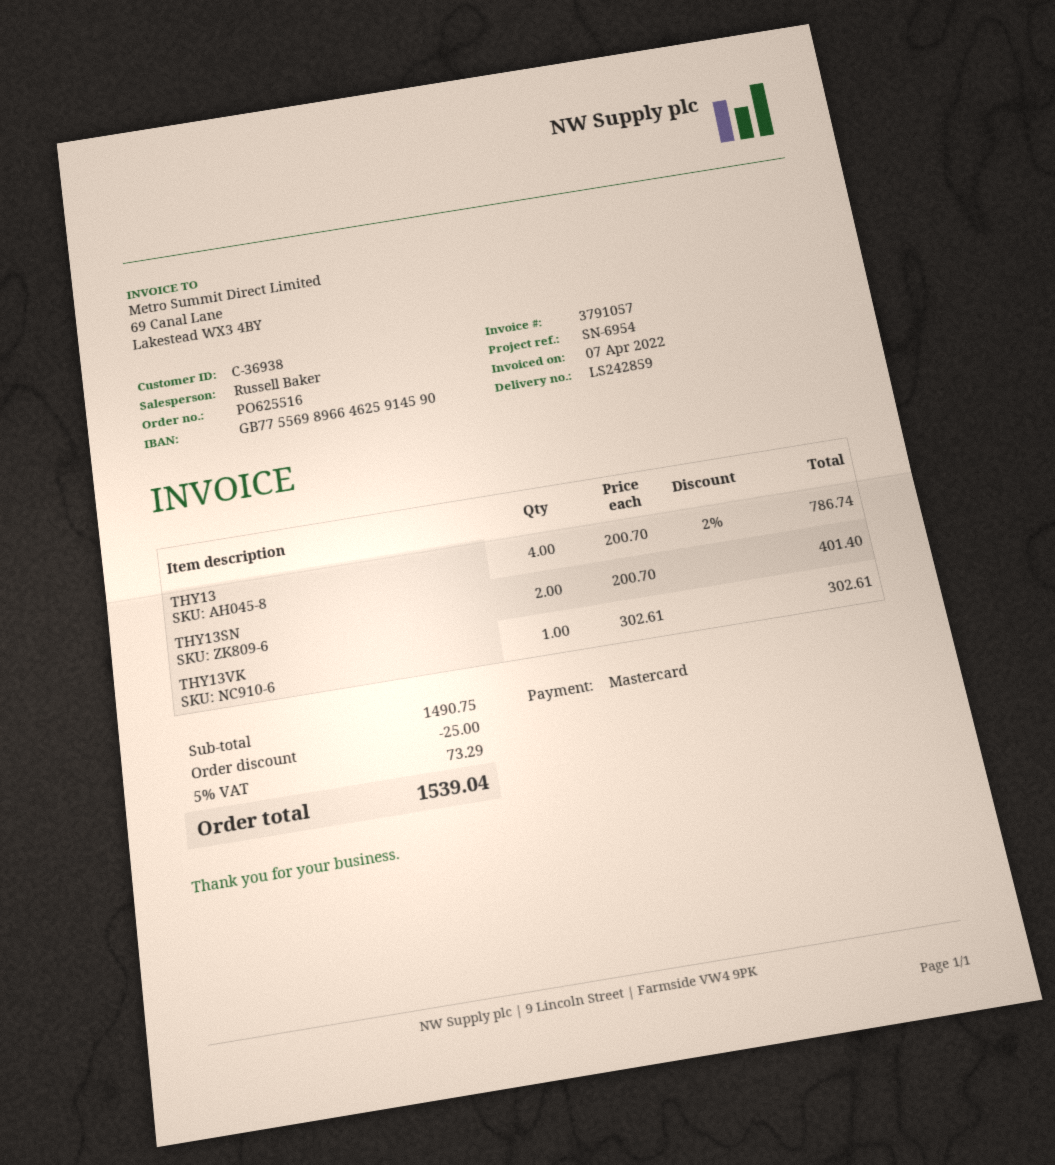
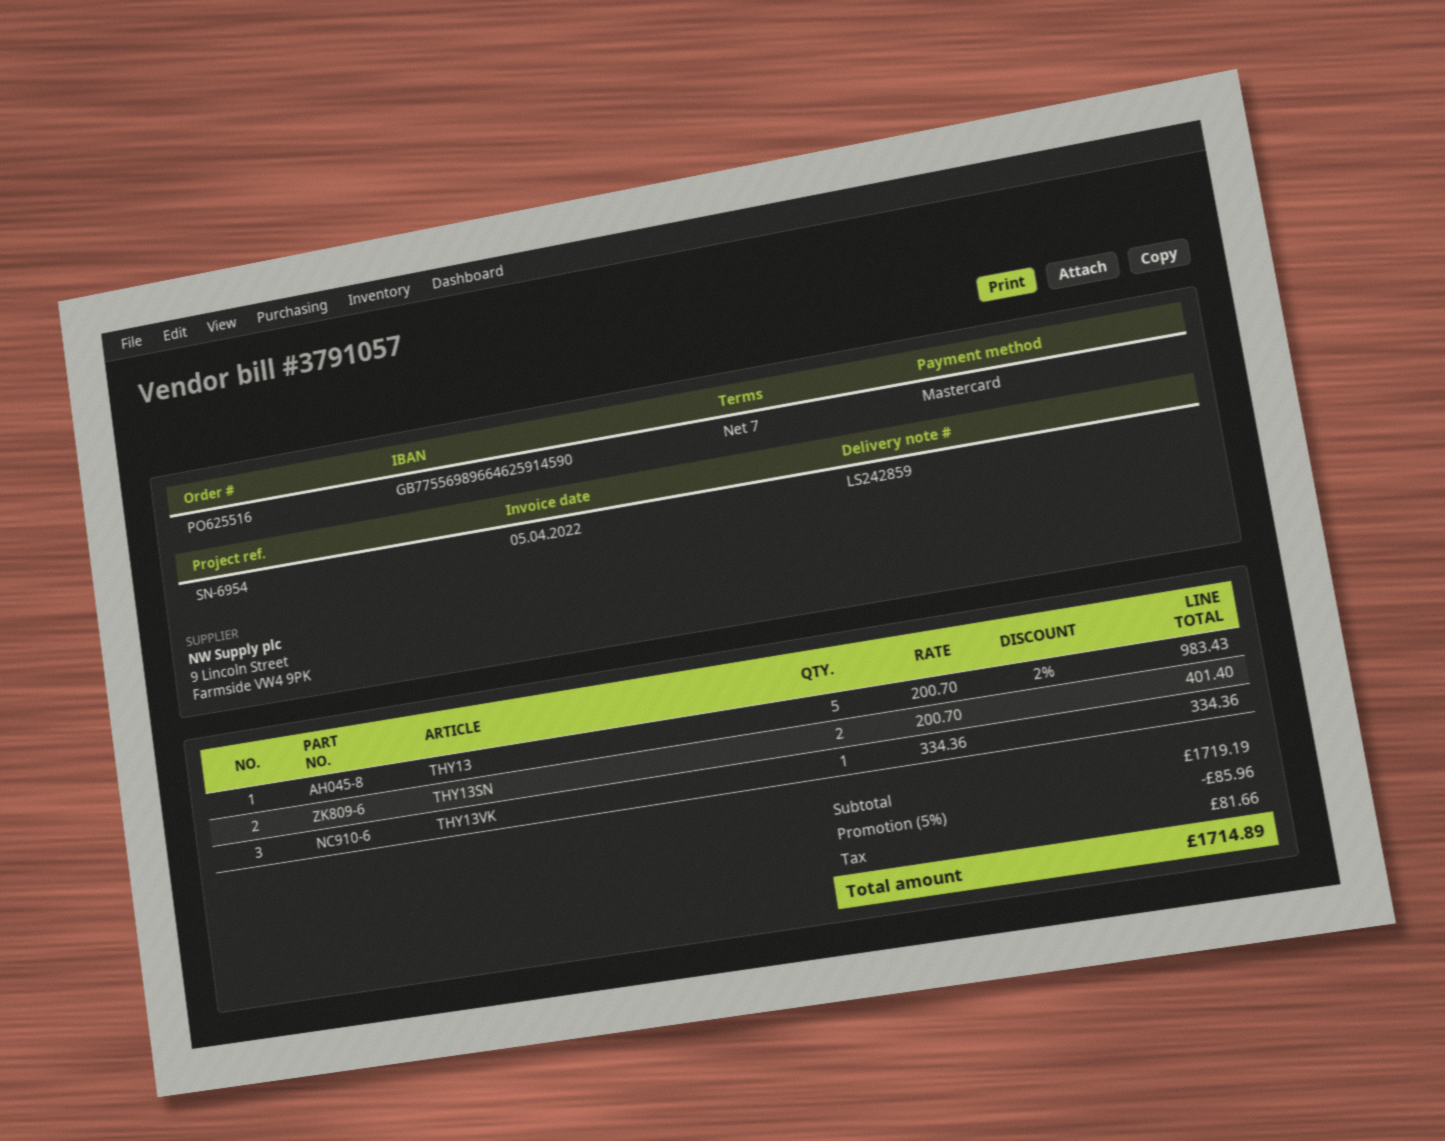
invoice date: 2022-04-07 -> 2022-04-05
THY13: 4 x 200.70 - 2% = 786.74 -> 5 x 200.70 - 2% = 983.43
THY13VK: 1 x 302.61 = 302.61 -> 1 x 334.36 = 334.36
subtotal: 1490.75 -> 1719.19
discount: 25.00 -> 85.96
tax: 73.29 -> 81.66
total: 1539.04 -> 1714.89

